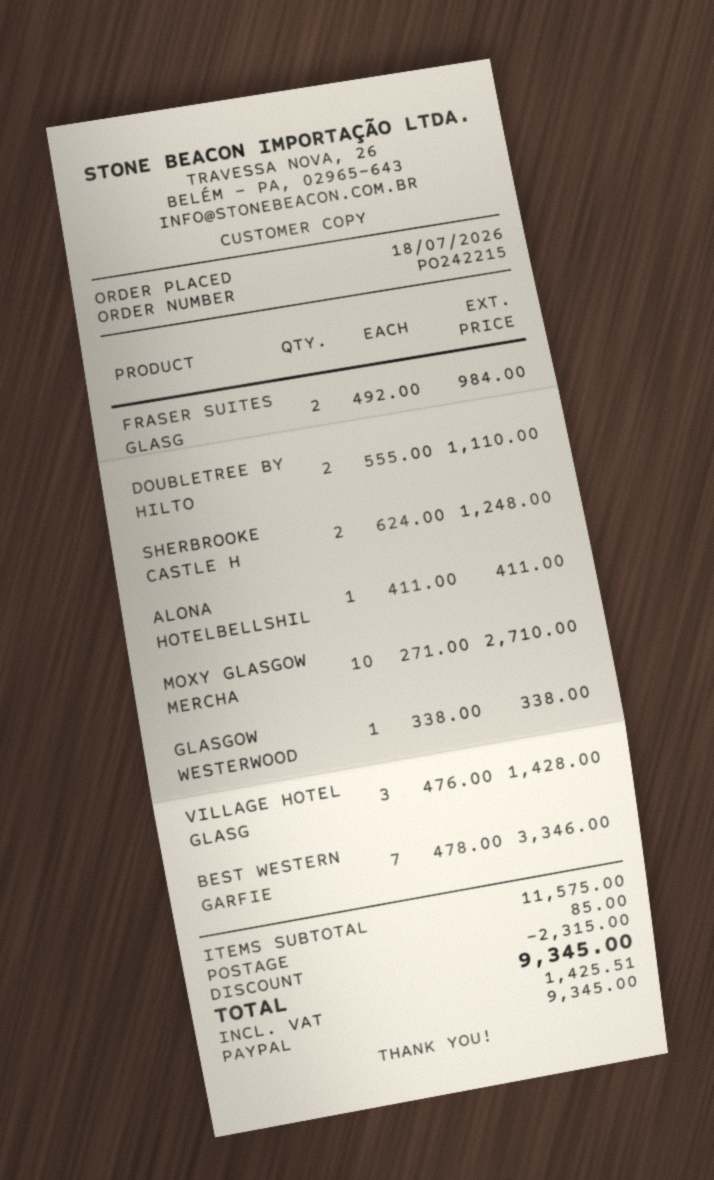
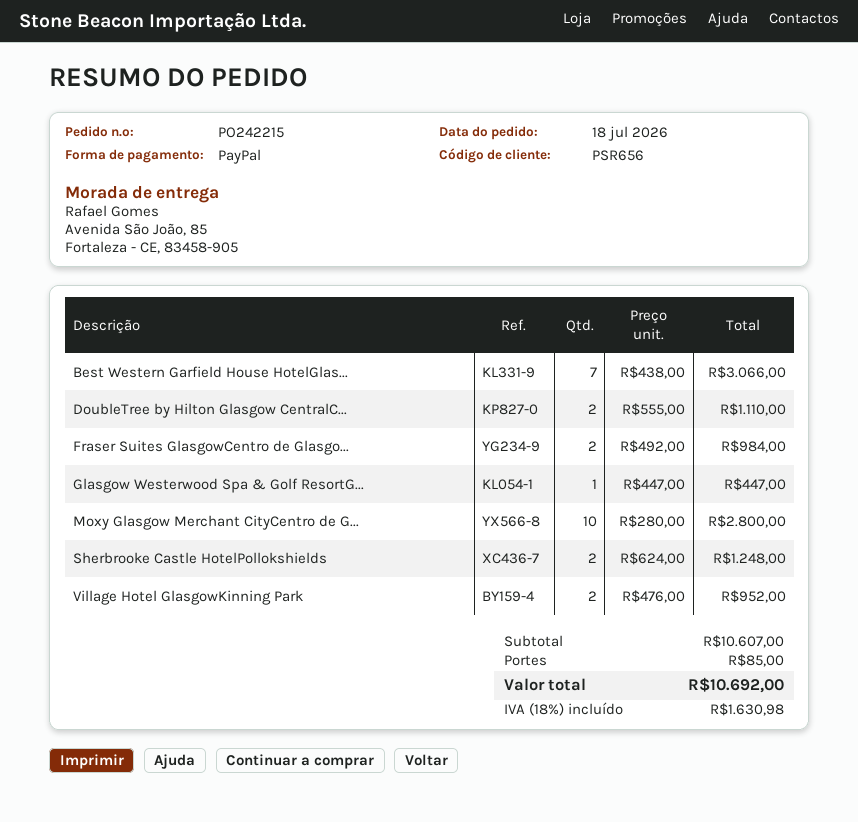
ALONA HOTELBELLSHIL: 1 x 411.00 = 411.00 -> none
MOXY GLASGOW MERCHA: 10 x 271.00 = 2710.00 -> 10 x 280.00 = 2800.00
GLASGOW WESTERWOOD: 1 x 338.00 = 338.00 -> 1 x 447.00 = 447.00
VILLAGE HOTEL GLASG: 3 x 476.00 = 1428.00 -> 2 x 476.00 = 952.00
BEST WESTERN GARFIE: 7 x 478.00 = 3346.00 -> 7 x 438.00 = 3066.00
subtotal: 11575.00 -> 10607.00
discount: 2315.00 -> none
tax: 1425.51 -> 1630.98
total: 9345.00 -> 10692.00

